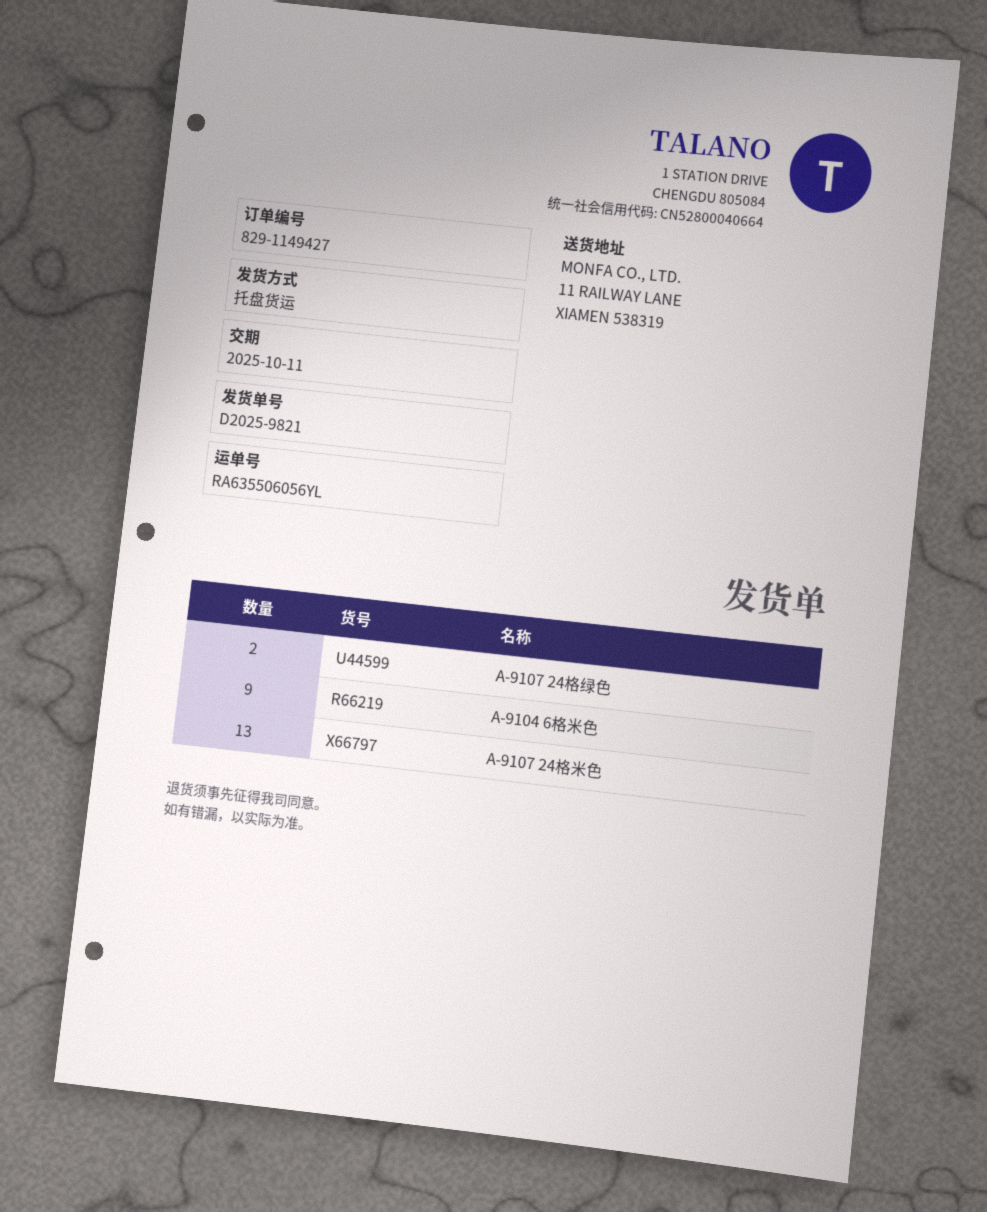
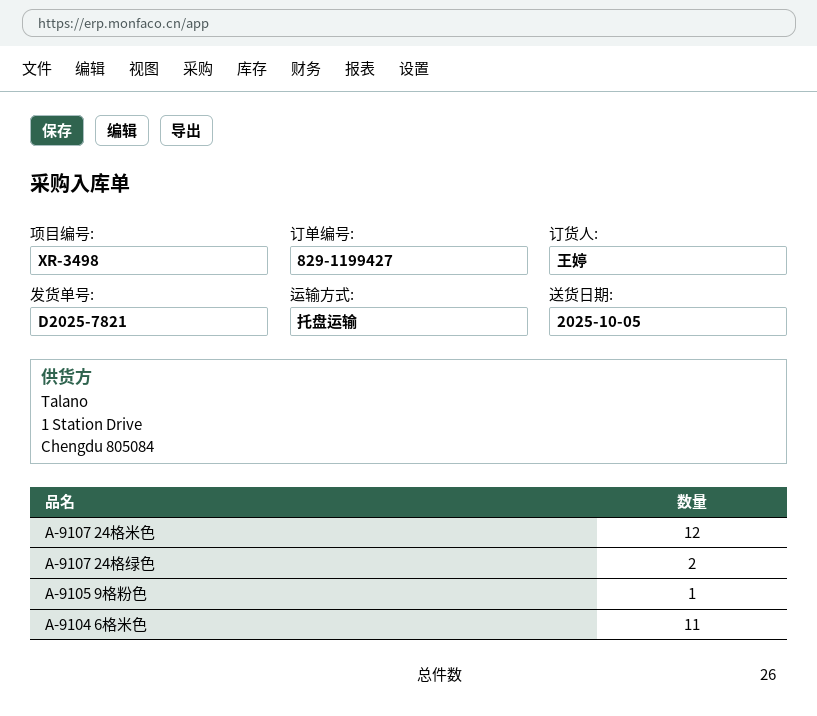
order number: 829-1149427 -> 829-1199427
delivery note number: D2025-9821 -> D2025-7821
delivery date: 2025-10-11 -> 2025-10-05
A-9104 6格米色: 9 -> 11
A-9107 24格米色: 13 -> 12
A-9105 9格粉色: none -> 1

